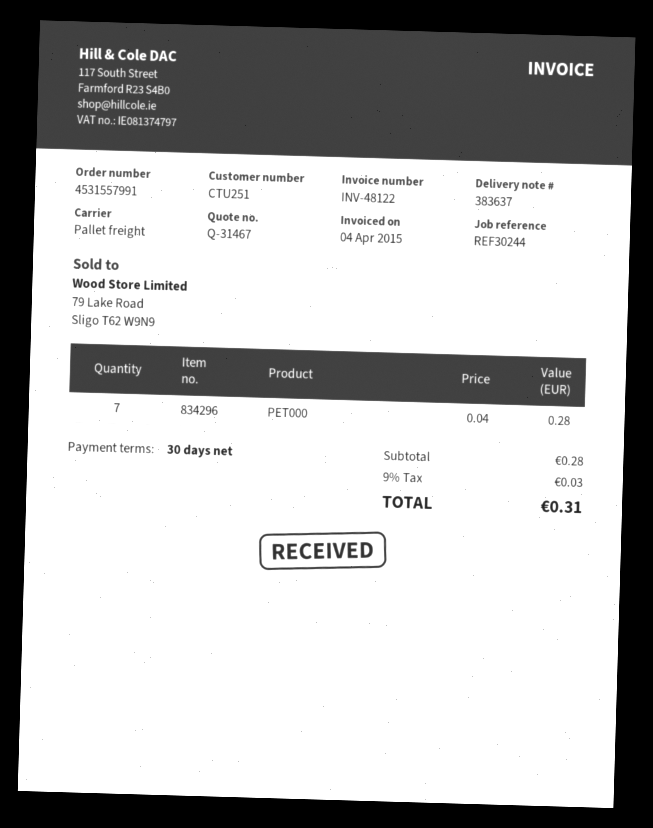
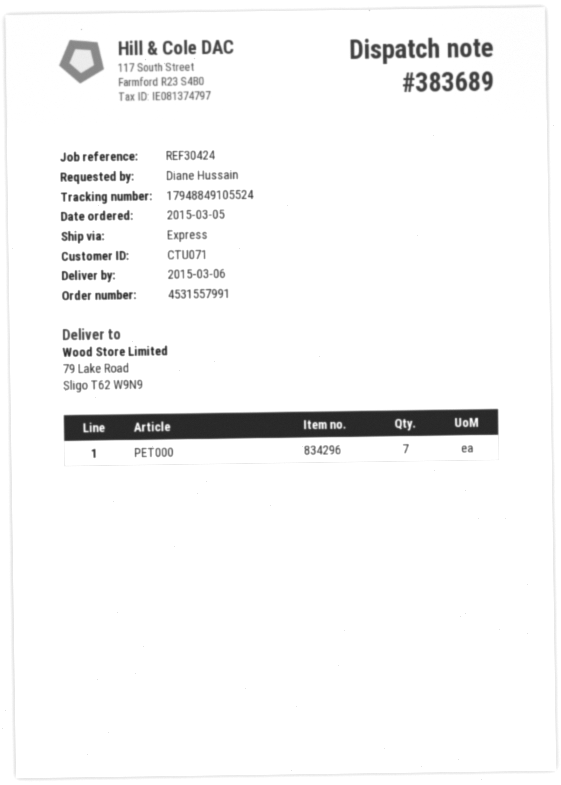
delivery note number: 383637 -> 383689
customer number: CTU251 -> CTU071
reference: REF30244 -> REF30424
shipping method: pallet freight -> express

